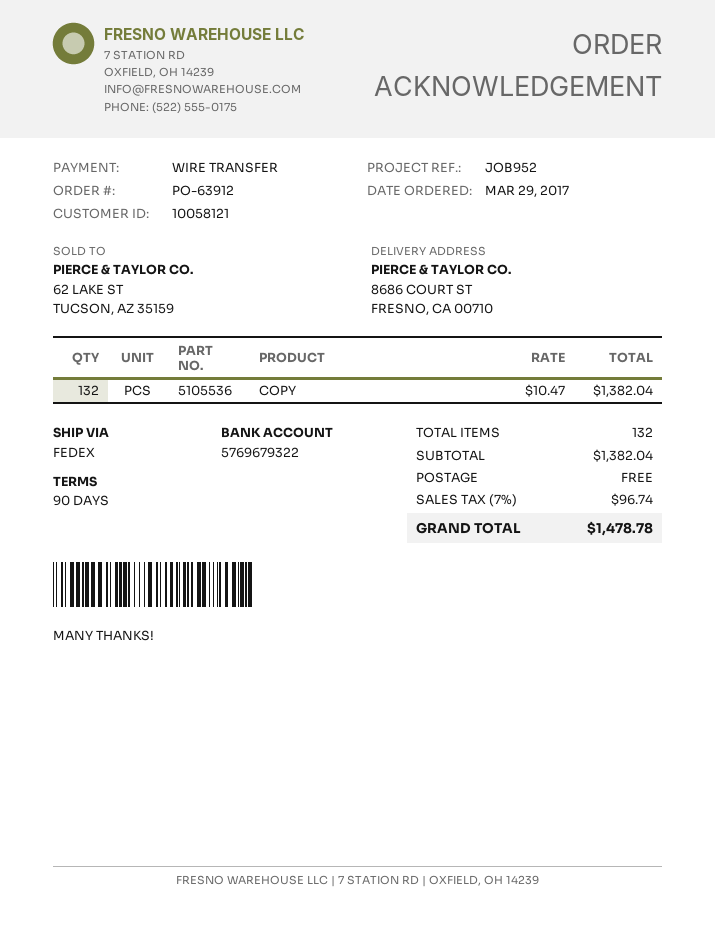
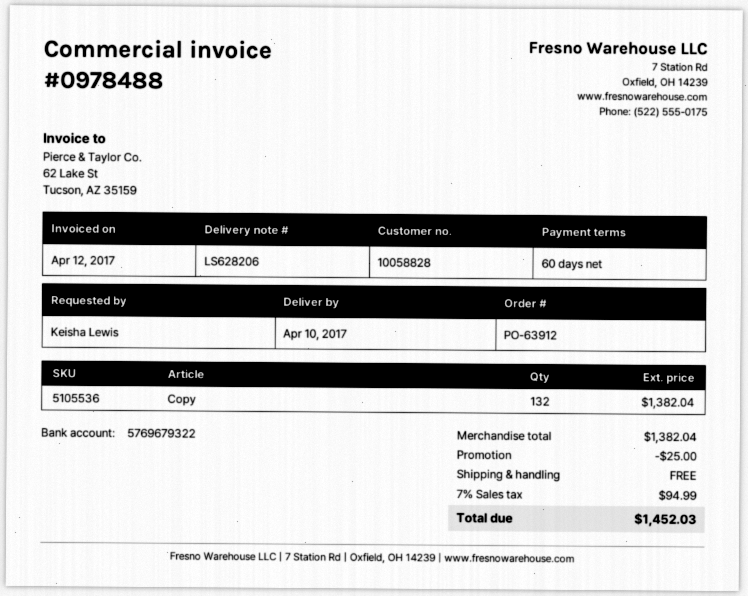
payment terms: 90 days -> 60 days
customer number: 10058121 -> 10058828
discount: none -> 25.00
tax: 7% = 96.74 -> 7% = 94.99
total: 1478.78 -> 1452.03

